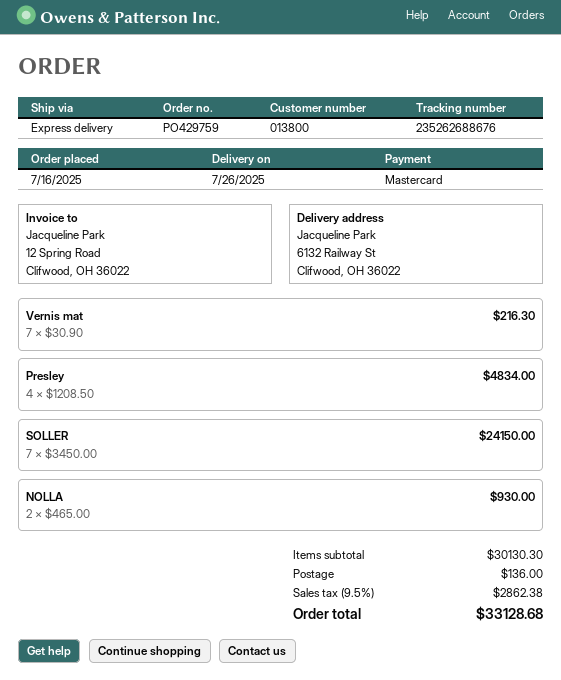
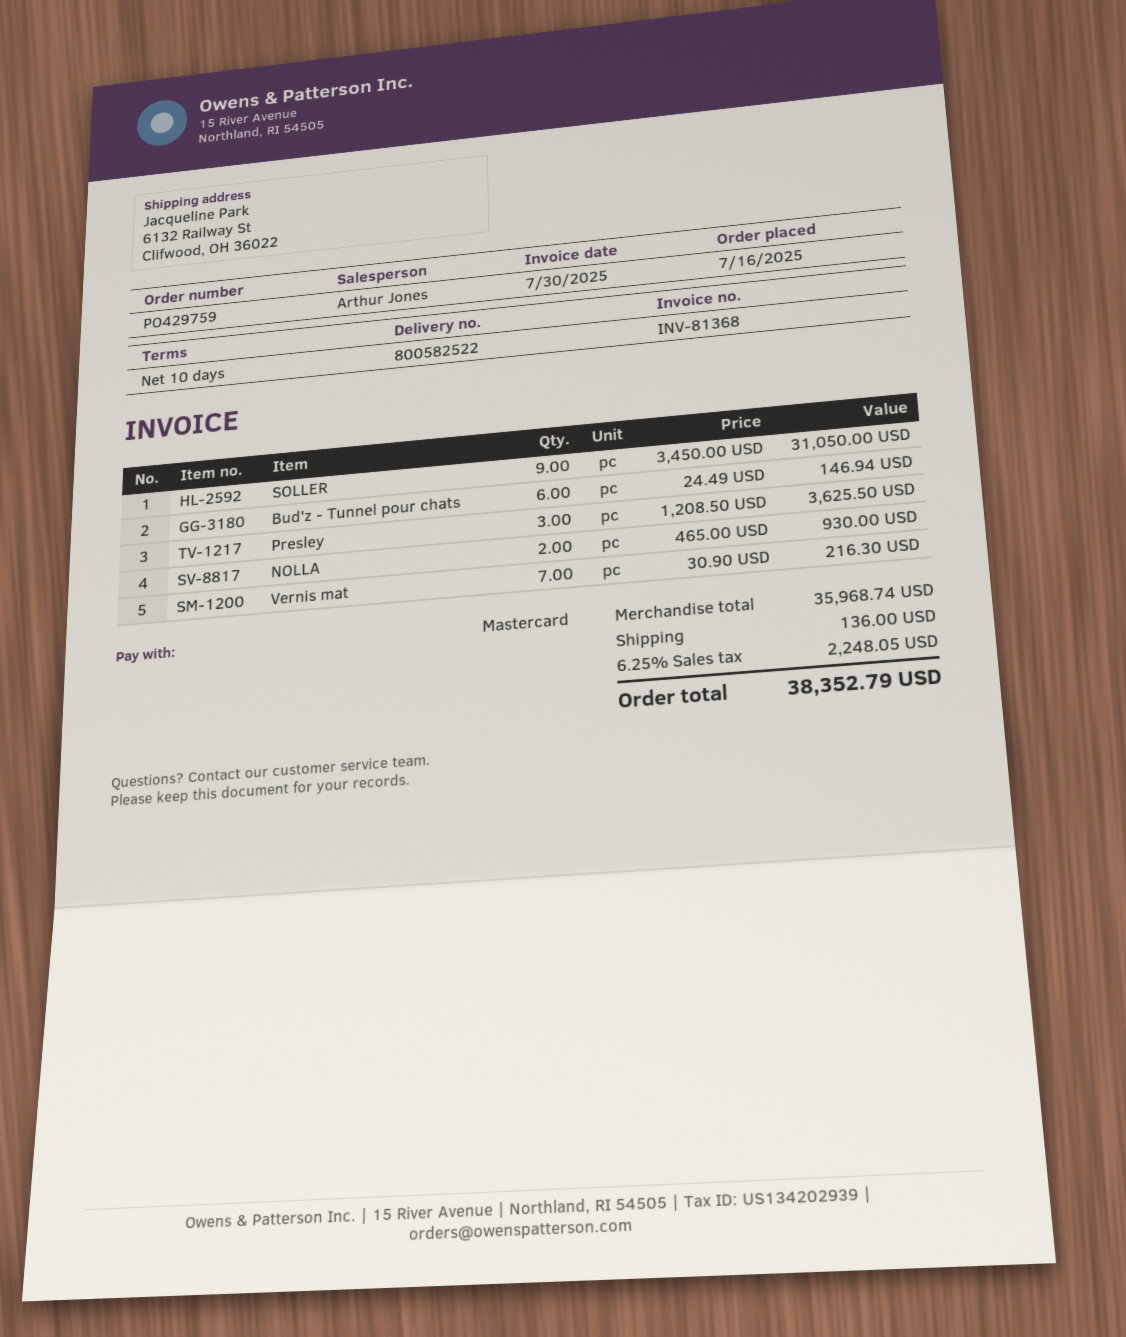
Presley: 4 x 1208.50 = 4834.00 -> 3 x 1208.50 = 3625.50
SOLLER: 7 x 3450.00 = 24150.00 -> 9 x 3450.00 = 31050.00
Bud'z - Tunnel pour chats: none -> 6 x 24.49 = 146.94
subtotal: 30130.30 -> 35968.74
tax: 9.5% = 2862.38 -> 6.25% = 2248.05
total: 33128.68 -> 38352.79

